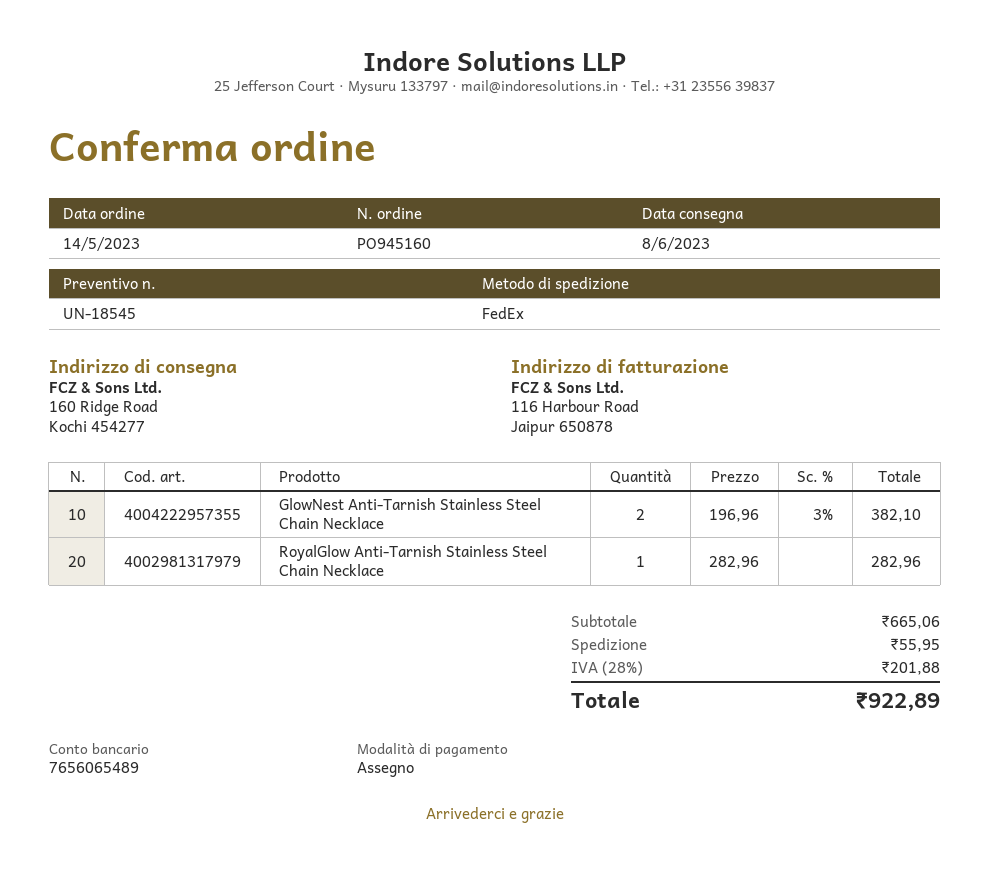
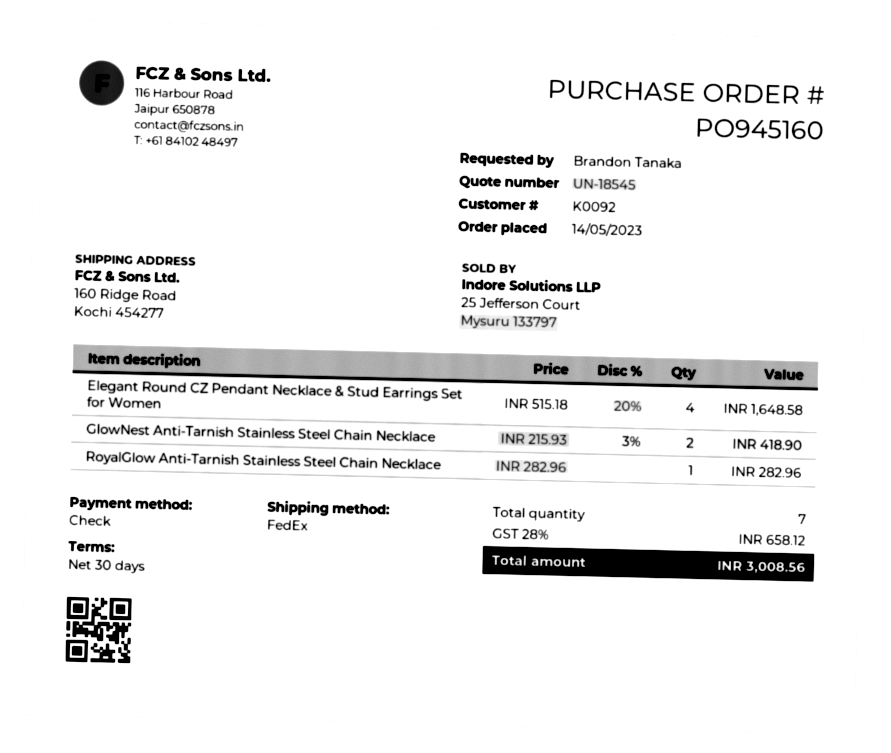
GlowNest Anti-Tarnish Stainless Steel Chain Necklace: 2 x 196.96 - 3% = 382.10 -> 2 x 215.93 - 3% = 418.90
Elegant Round CZ Pendant Necklace & Stud Earrings Set for Women: none -> 4 x 515.18 - 20% = 1648.58
shipping: 55.95 -> none
tax: 28% = 201.88 -> 28% = 658.12
total: 922.89 -> 3008.56

